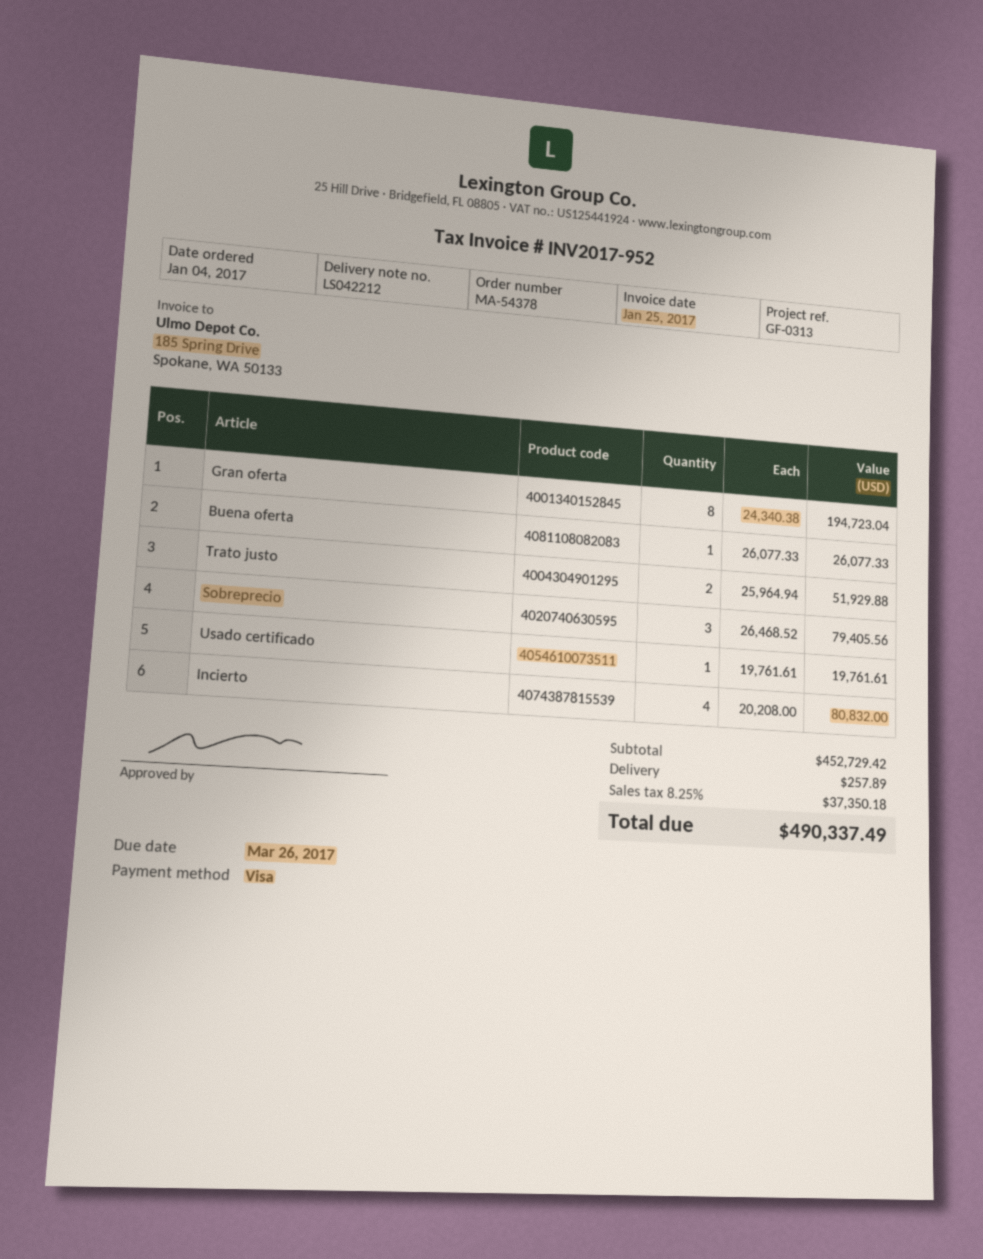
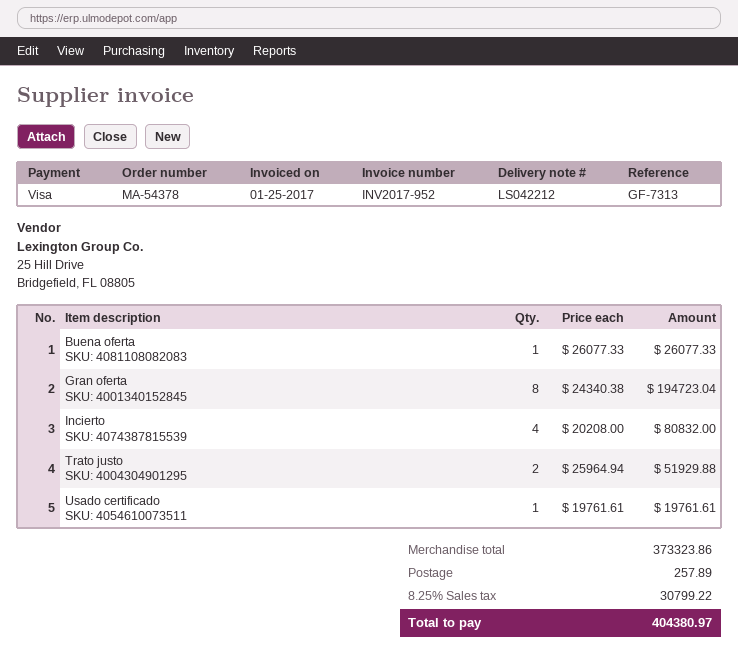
reference: GF-0313 -> GF-7313
Sobreprecio: 3 x 26468.52 = 79405.56 -> none
subtotal: 452729.42 -> 373323.86
tax: 8.25% = 37350.18 -> 8.25% = 30799.22
total: 490337.49 -> 404380.97

